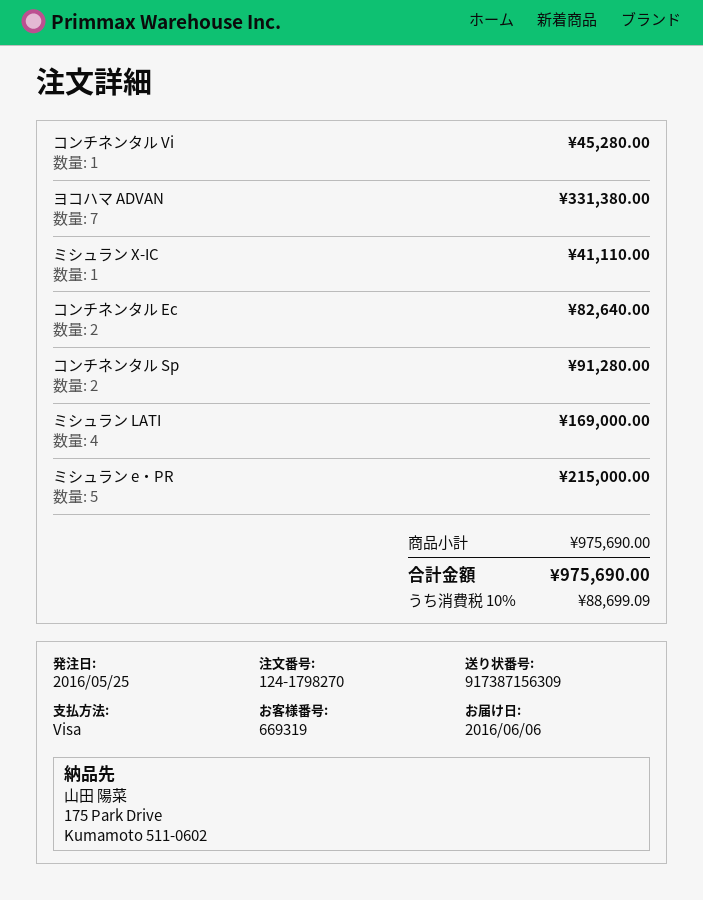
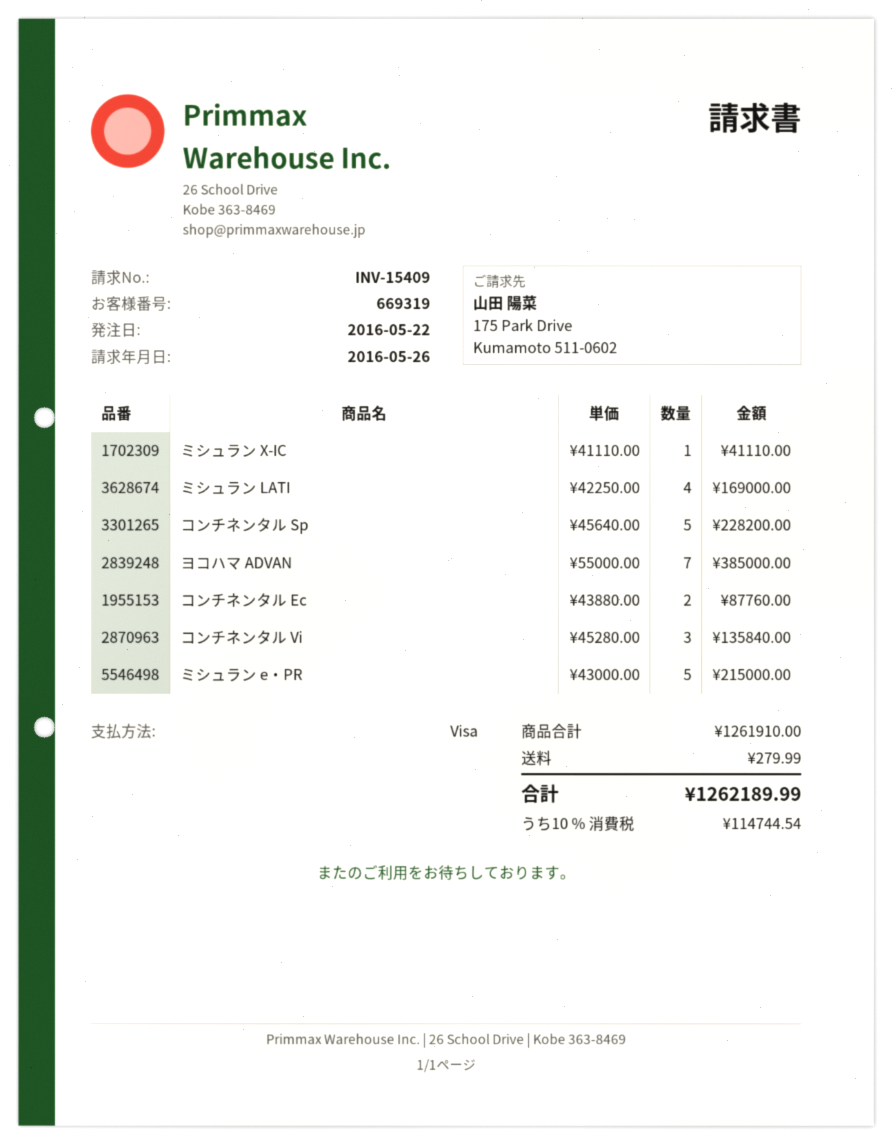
order date: 2016-05-25 -> 2016-05-22
コンチネンタル Vi: 1 for 45280.00 -> 3 for 135840.00
ヨコハマ ADVAN: 7 for 331380.00 -> 7 for 385000.00
コンチネンタル Ec: 2 for 82640.00 -> 2 for 87760.00
コンチネンタル Sp: 2 for 91280.00 -> 5 for 228200.00
subtotal: 975690.00 -> 1261910.00
shipping: none -> 279.99
tax: 10% = 88699.09 -> 10% = 114744.54
total: 975690.00 -> 1262189.99

